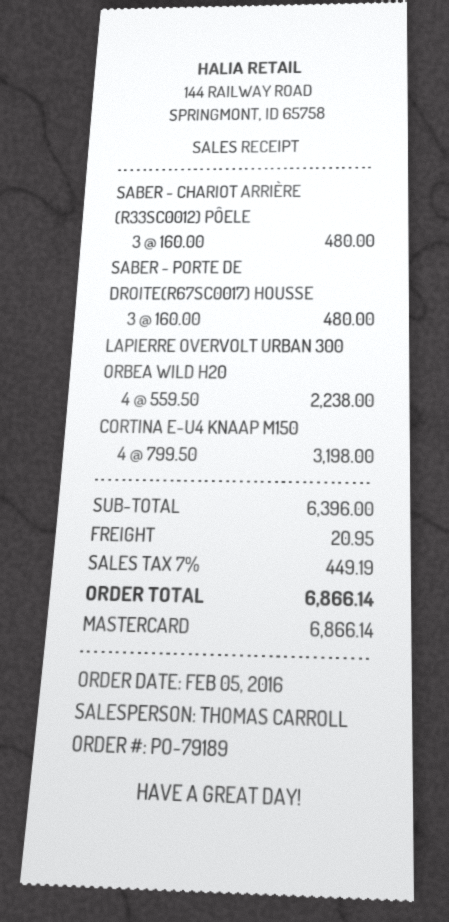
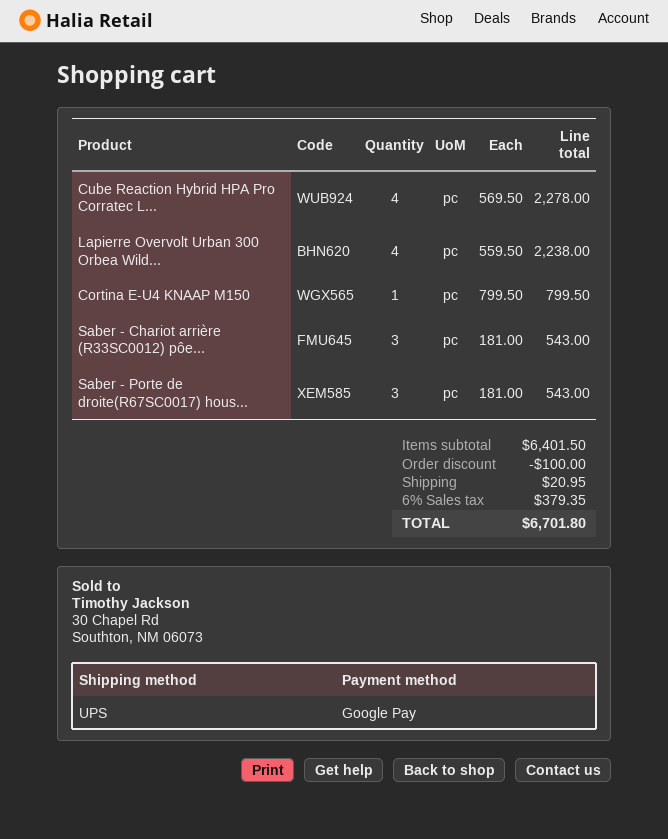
payment method: Mastercard -> Google Pay
SABER - CHARIOT ARRIÈRE (R33SC0012) PÔELE: 3 x 160.00 = 480.00 -> 3 x 181.00 = 543.00
SABER - PORTE DE DROITE(R67SC0017) HOUSSE: 3 x 160.00 = 480.00 -> 3 x 181.00 = 543.00
CORTINA E-U4 KNAAP M150: 4 x 799.50 = 3198.00 -> 1 x 799.50 = 799.50
Cube Reaction Hybrid HPA Pro Corratec L...: none -> 4 x 569.50 = 2278.00
subtotal: 6396.00 -> 6401.50
discount: none -> 100.00
tax: 7% = 449.19 -> 6% = 379.35
total: 6866.14 -> 6701.80

